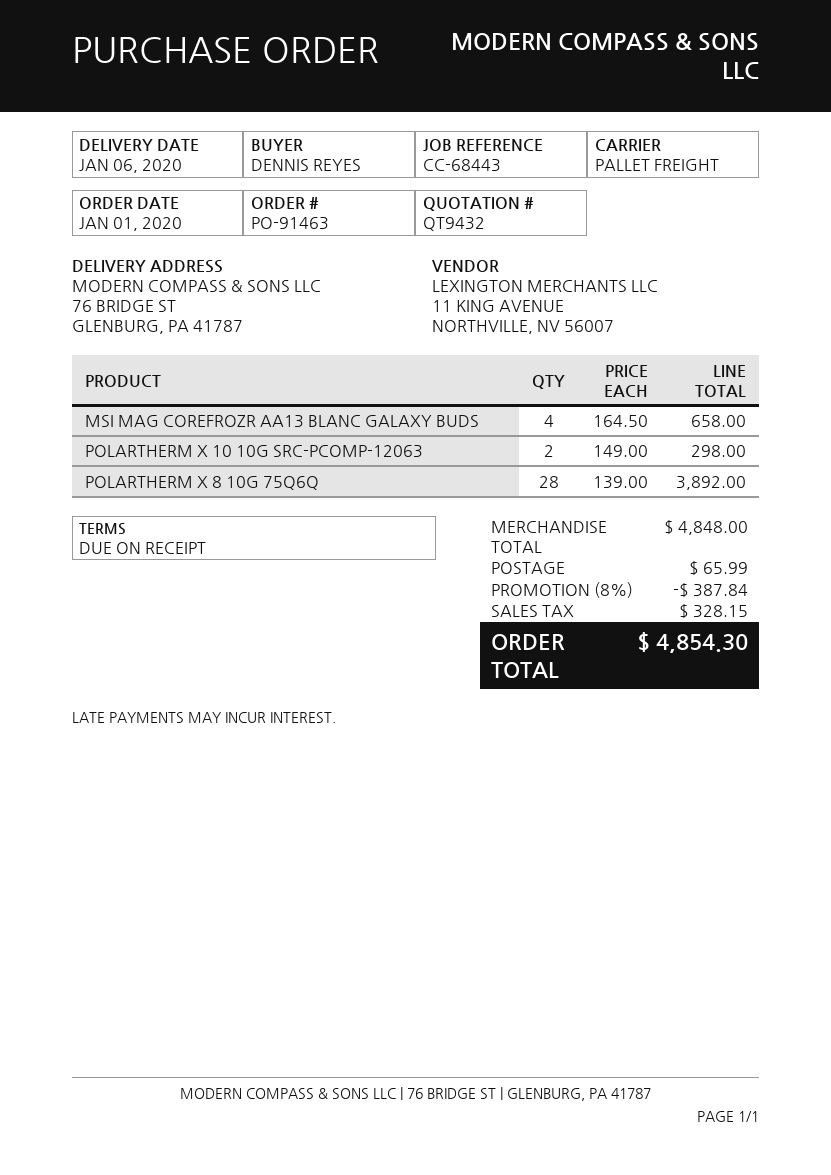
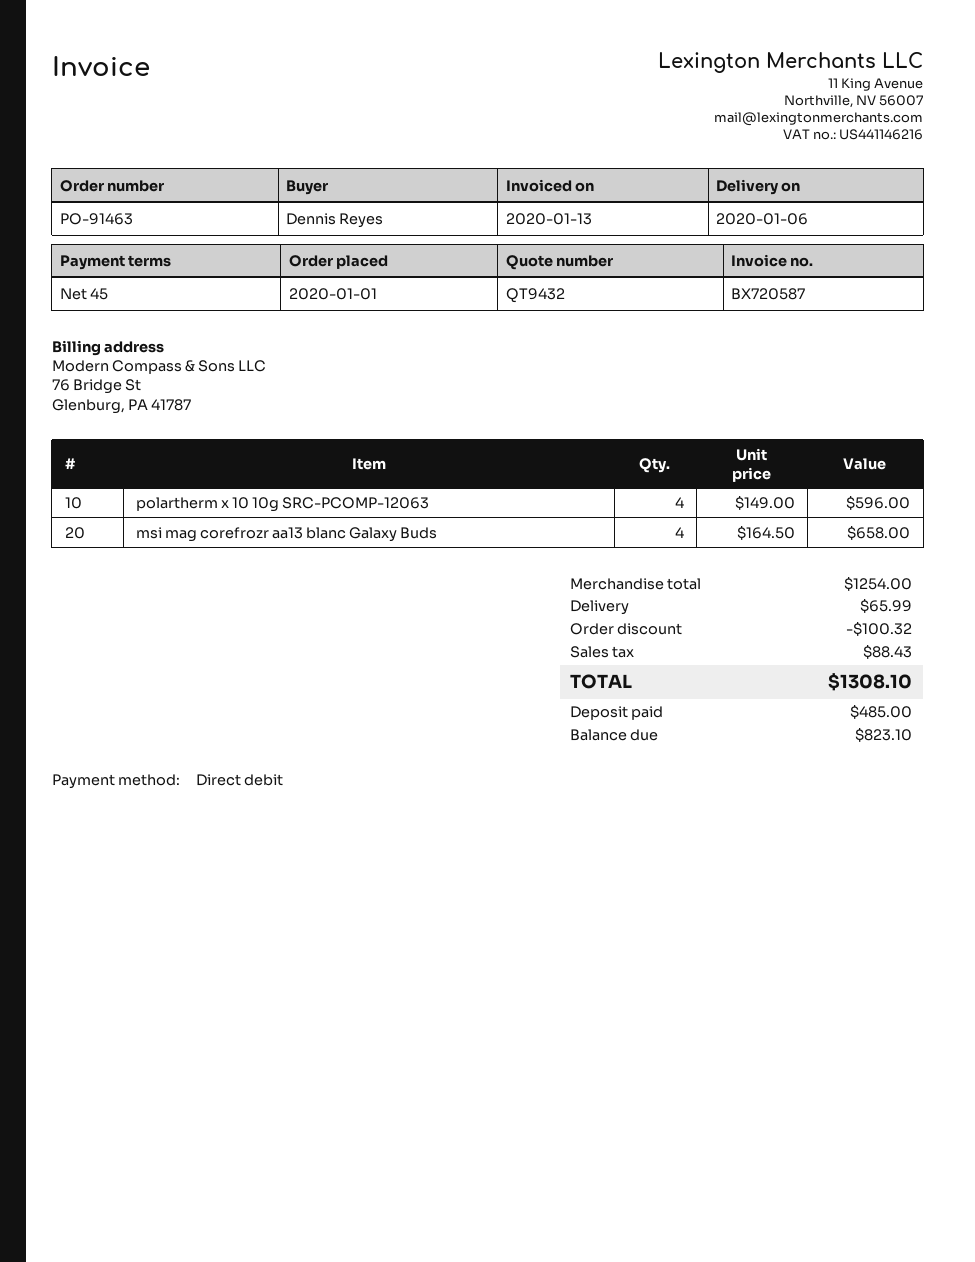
payment terms: on receipt -> 45 days
POLARTHERM X 10 10G SRC-PCOMP-12063: 2 x 149.00 = 298.00 -> 4 x 149.00 = 596.00
POLARTHERM X 8 10G 75Q6Q: 28 x 139.00 = 3892.00 -> none
subtotal: 4848.00 -> 1254.00
discount: 387.84 -> 100.32
tax: 328.15 -> 88.43
total: 4854.30 -> 1308.10

